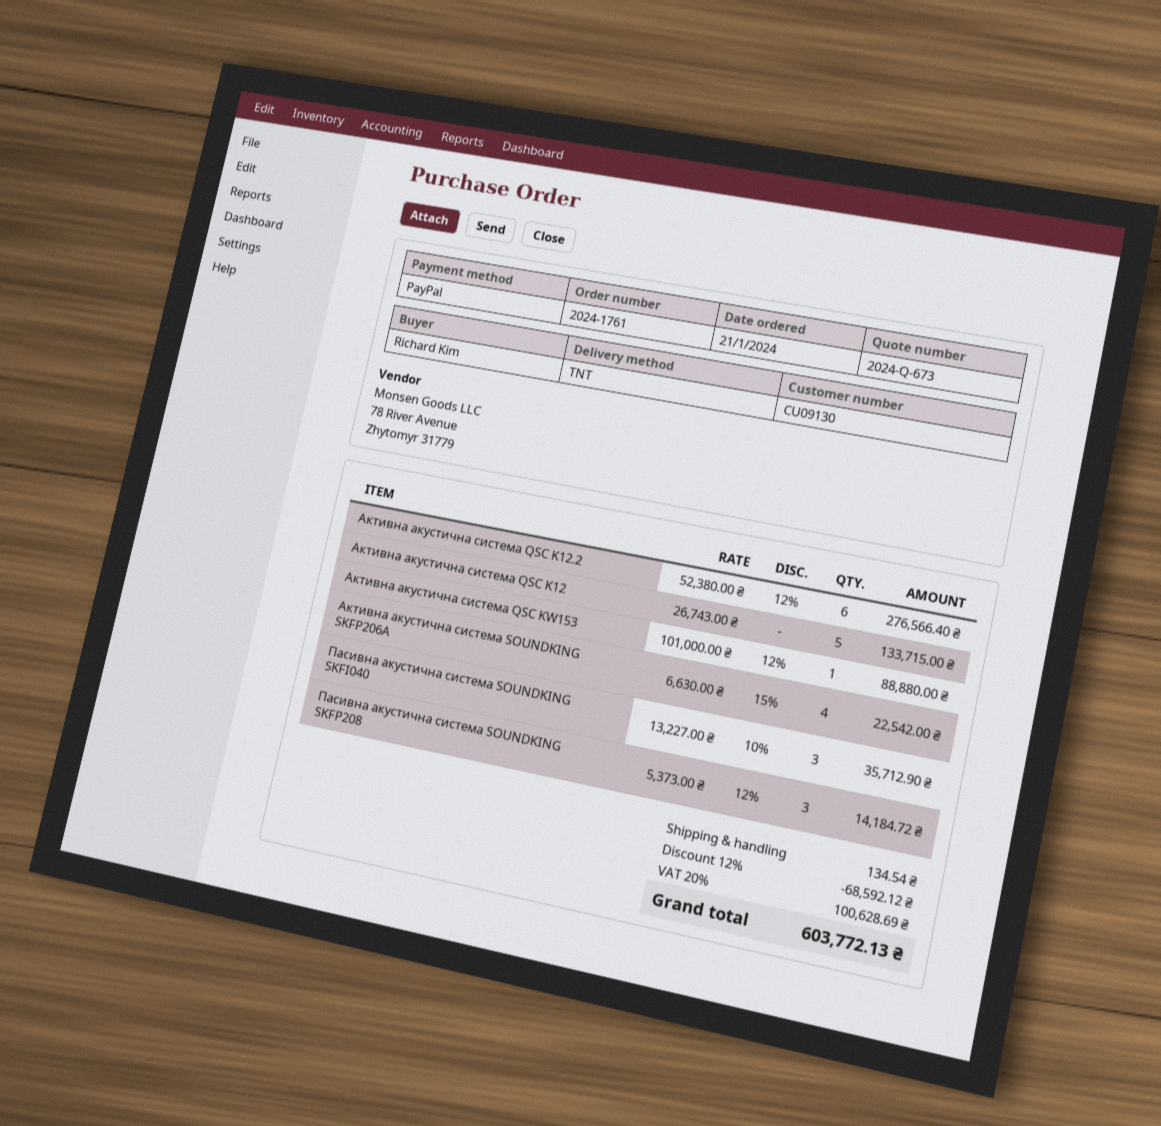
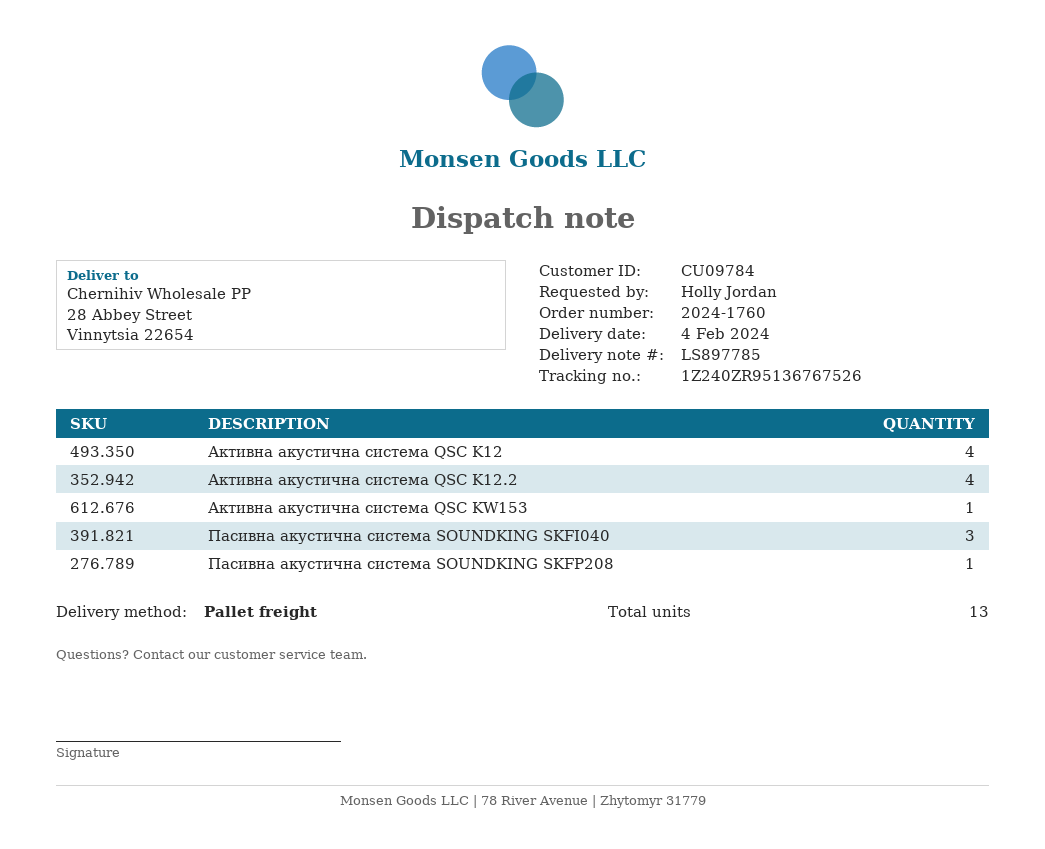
order number: 2024-1761 -> 2024-1760
customer number: CU09130 -> CU09784
ordered by: Richard Kim -> Holly Jordan
shipping method: TNT -> pallet freight
Активна акустична система QSC K12.2: 6 -> 4
Активна акустична система QSC K12: 5 -> 4
Активна акустична система SOUNDKING SKFP206A: 4 -> none
Пасивна акустична система SOUNDKING SKFP208: 3 -> 1

